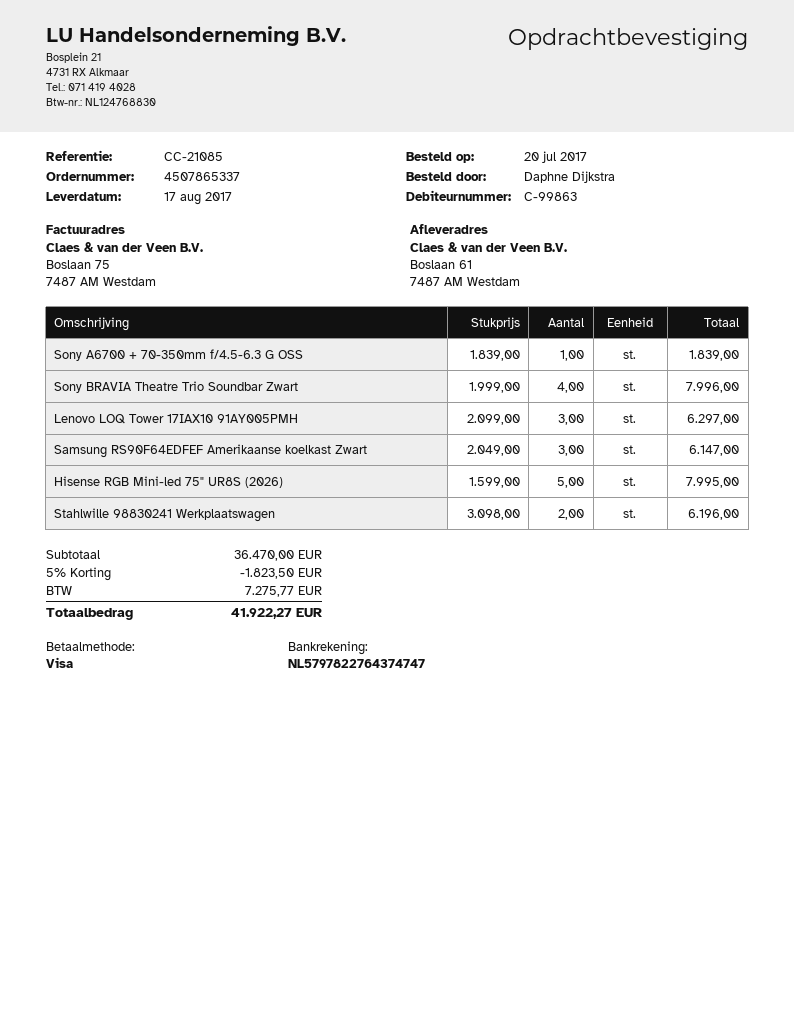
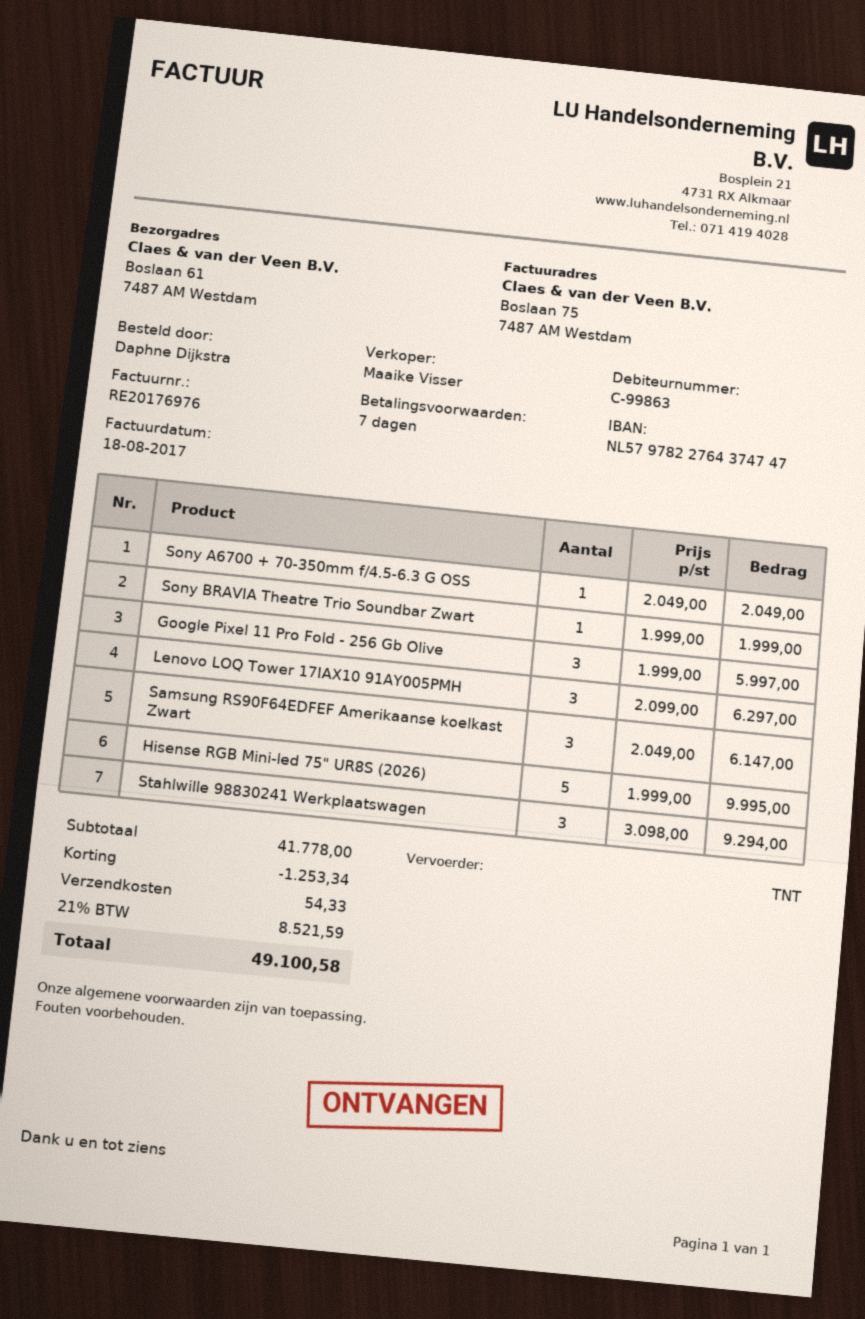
Sony A6700 + 70-350mm f/4.5-6.3 G OSS: 1 x 1839.00 = 1839.00 -> 1 x 2049.00 = 2049.00
Sony BRAVIA Theatre Trio Soundbar Zwart: 4 x 1999.00 = 7996.00 -> 1 x 1999.00 = 1999.00
Hisense RGB Mini-led 75" UR8S (2026): 5 x 1599.00 = 7995.00 -> 5 x 1999.00 = 9995.00
Stahlwille 98830241 Werkplaatswagen: 2 x 3098.00 = 6196.00 -> 3 x 3098.00 = 9294.00
Google Pixel 11 Pro Fold - 256 Gb Olive: none -> 3 x 1999.00 = 5997.00
subtotal: 36470.00 -> 41778.00
discount: 1823.50 -> 1253.34
shipping: none -> 54.33
tax: 7275.77 -> 8521.59
total: 41922.27 -> 49100.58

